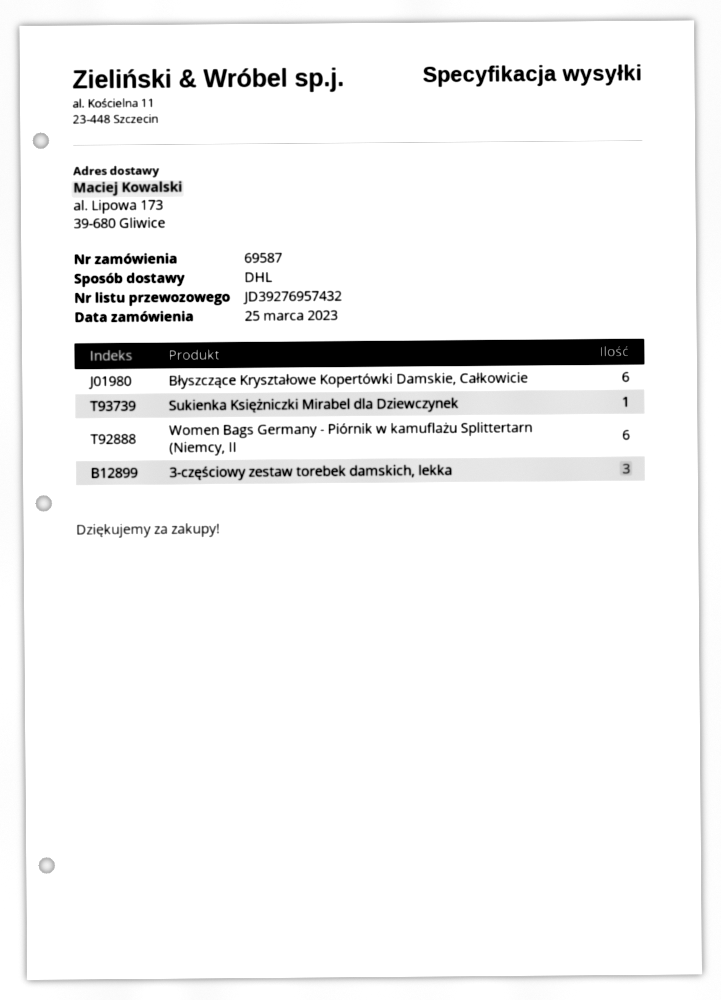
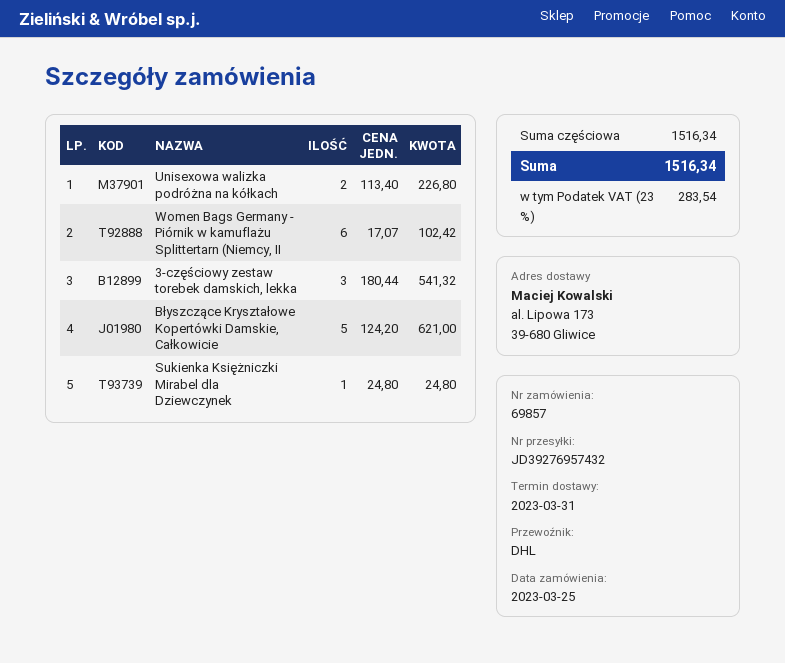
order number: 69587 -> 69857
Błyszczące Kryształowe Kopertówki Damskie, Całkowicie: 6 -> 5
Unisexowa walizka podróżna na kółkach: none -> 2

